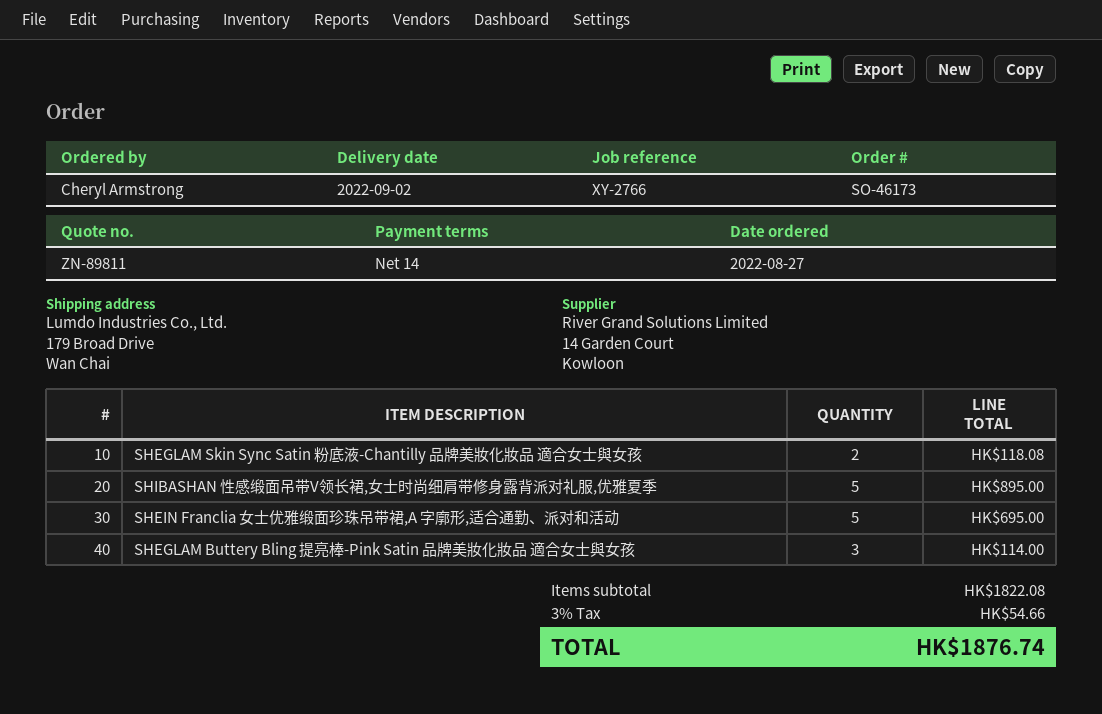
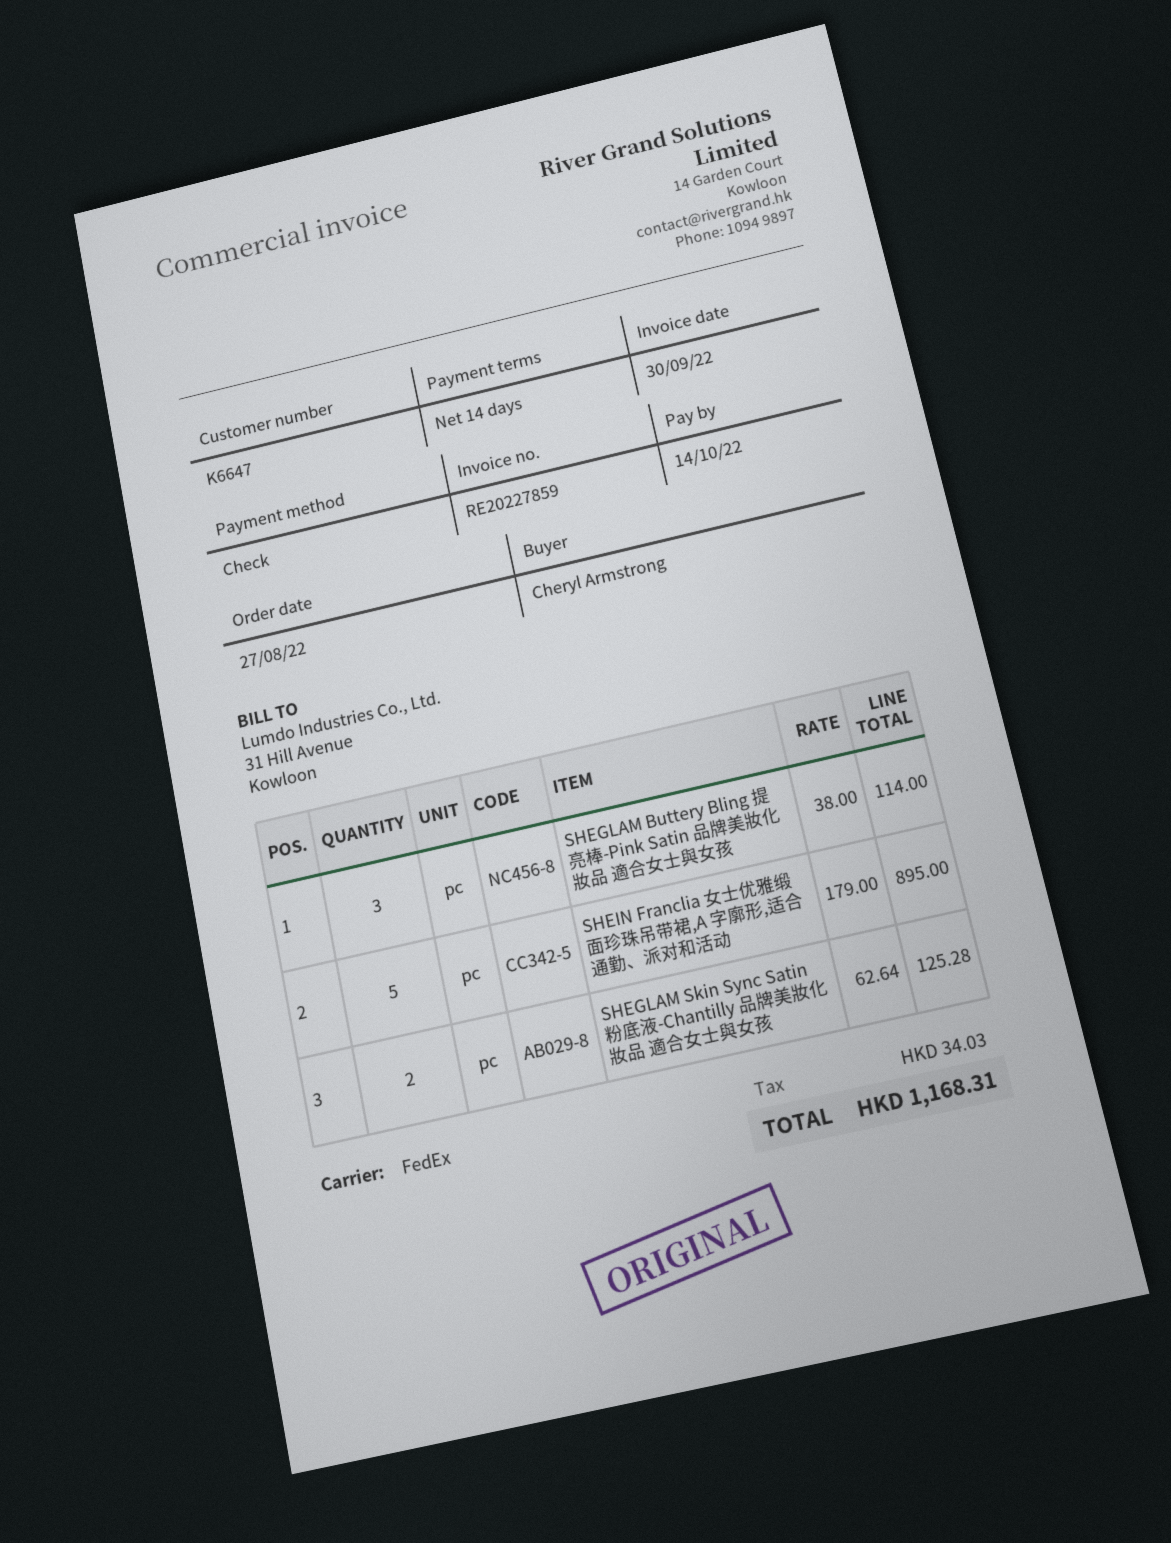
SHEGLAM Skin Sync Satin 粉底液-Chantilly 品牌美妝化妝品 適合女士與女孩: 2 for 118.08 -> 2 for 125.28
SHIBASHAN 性感缎面吊带V领长裙,女士时尚细肩带修身露背派对礼服,优雅夏季: 5 for 895.00 -> none
SHEIN Franclia 女士优雅缎面珍珠吊带裙,A 字廓形,适合通勤、派对和活动: 5 for 695.00 -> 5 for 895.00
tax: 54.66 -> 34.03
total: 1876.74 -> 1168.31

